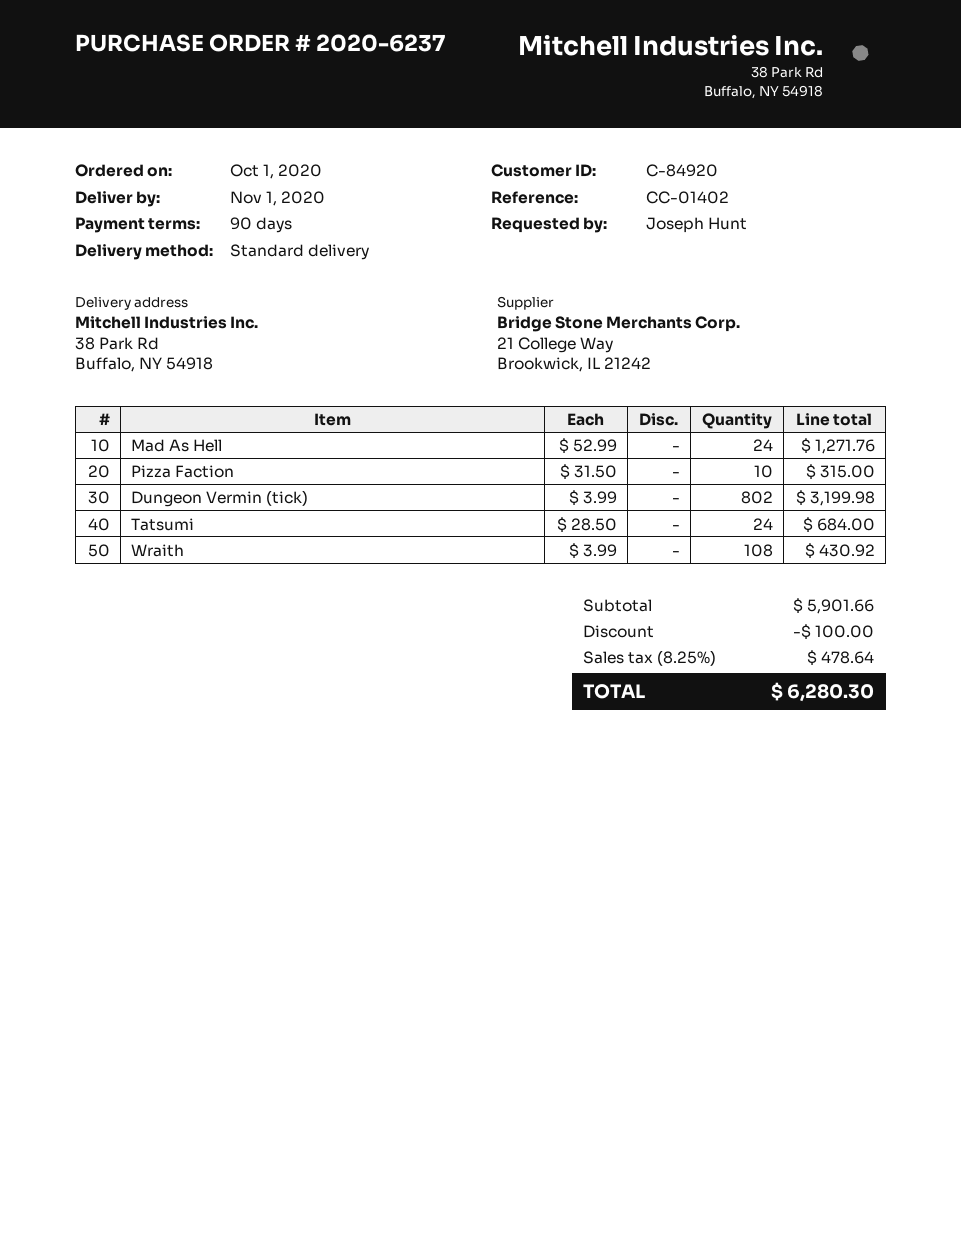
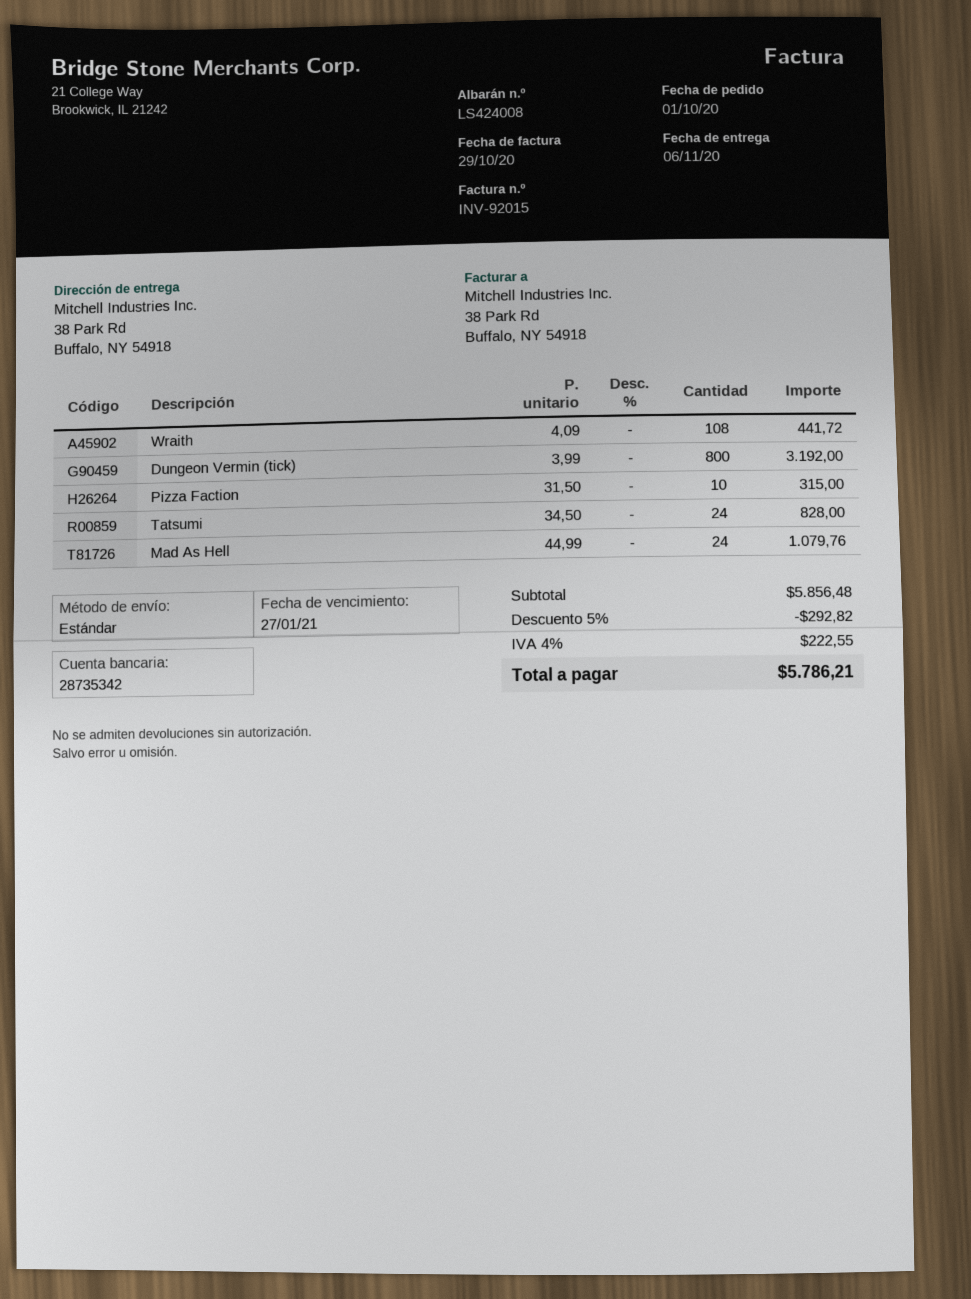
delivery date: 2020-11-01 -> 2020-11-06
Mad As Hell: 24 x 52.99 = 1271.76 -> 24 x 44.99 = 1079.76
Dungeon Vermin (tick): 802 x 3.99 = 3199.98 -> 800 x 3.99 = 3192.00
Tatsumi: 24 x 28.50 = 684.00 -> 24 x 34.50 = 828.00
Wraith: 108 x 3.99 = 430.92 -> 108 x 4.09 = 441.72
subtotal: 5901.66 -> 5856.48
discount: 100.00 -> 292.82
tax: 8.25% = 478.64 -> 4% = 222.55
total: 6280.30 -> 5786.21

